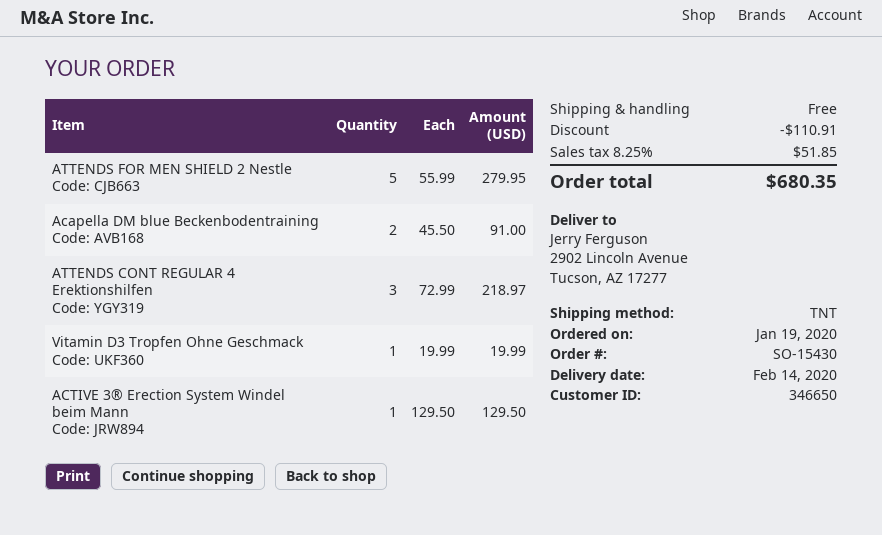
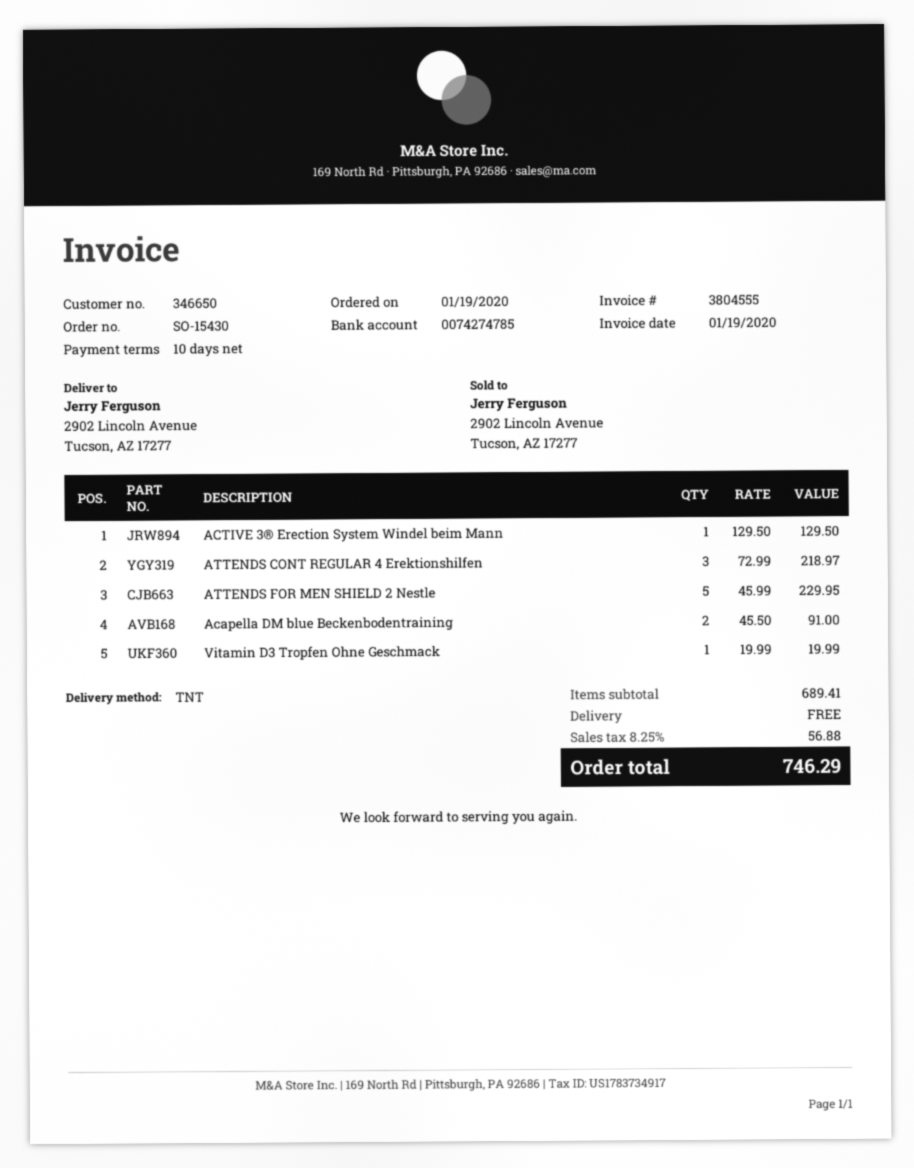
ATTENDS FOR MEN SHIELD 2 Nestle: 5 x 55.99 = 279.95 -> 5 x 45.99 = 229.95
discount: 110.91 -> none
tax: 8.25% = 51.85 -> 8.25% = 56.88
total: 680.35 -> 746.29

